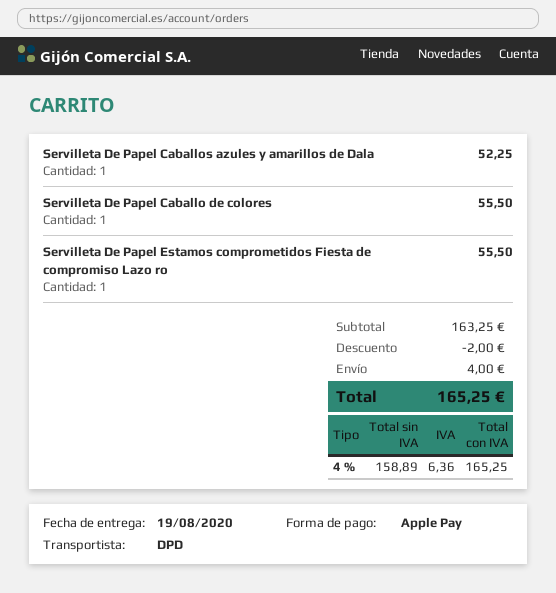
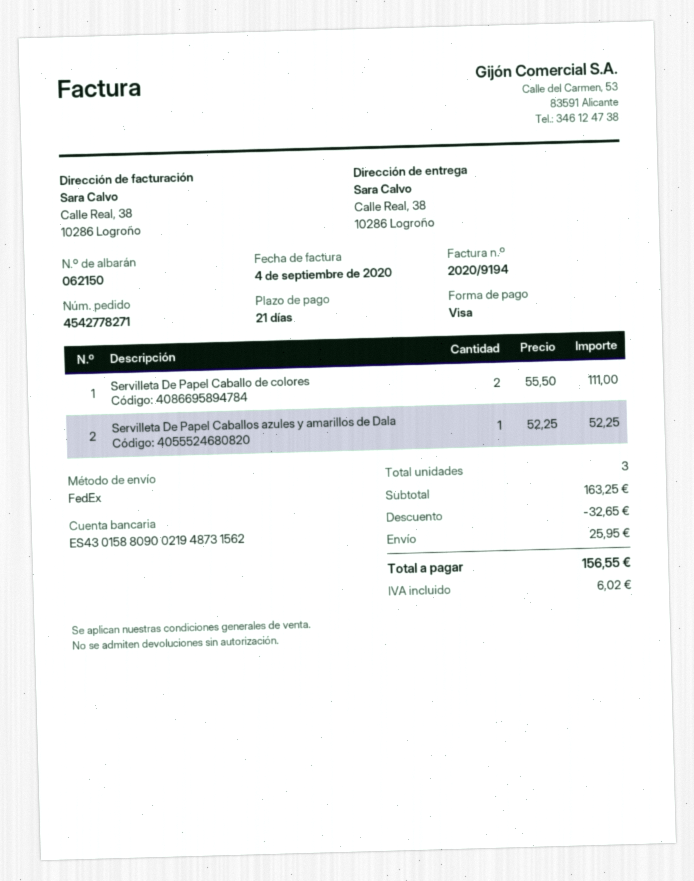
payment method: Apple Pay -> Visa
shipping method: DPD -> FedEx
Servilleta De Papel Caballo de colores: 1 for 55.50 -> 2 for 111.00
Servilleta De Papel Estamos comprometidos Fiesta de compromiso Lazo ro: 1 for 55.50 -> none
discount: 2.00 -> 32.65
shipping: 4.00 -> 25.95
tax: 6.36 -> 6.02
total: 165.25 -> 156.55

